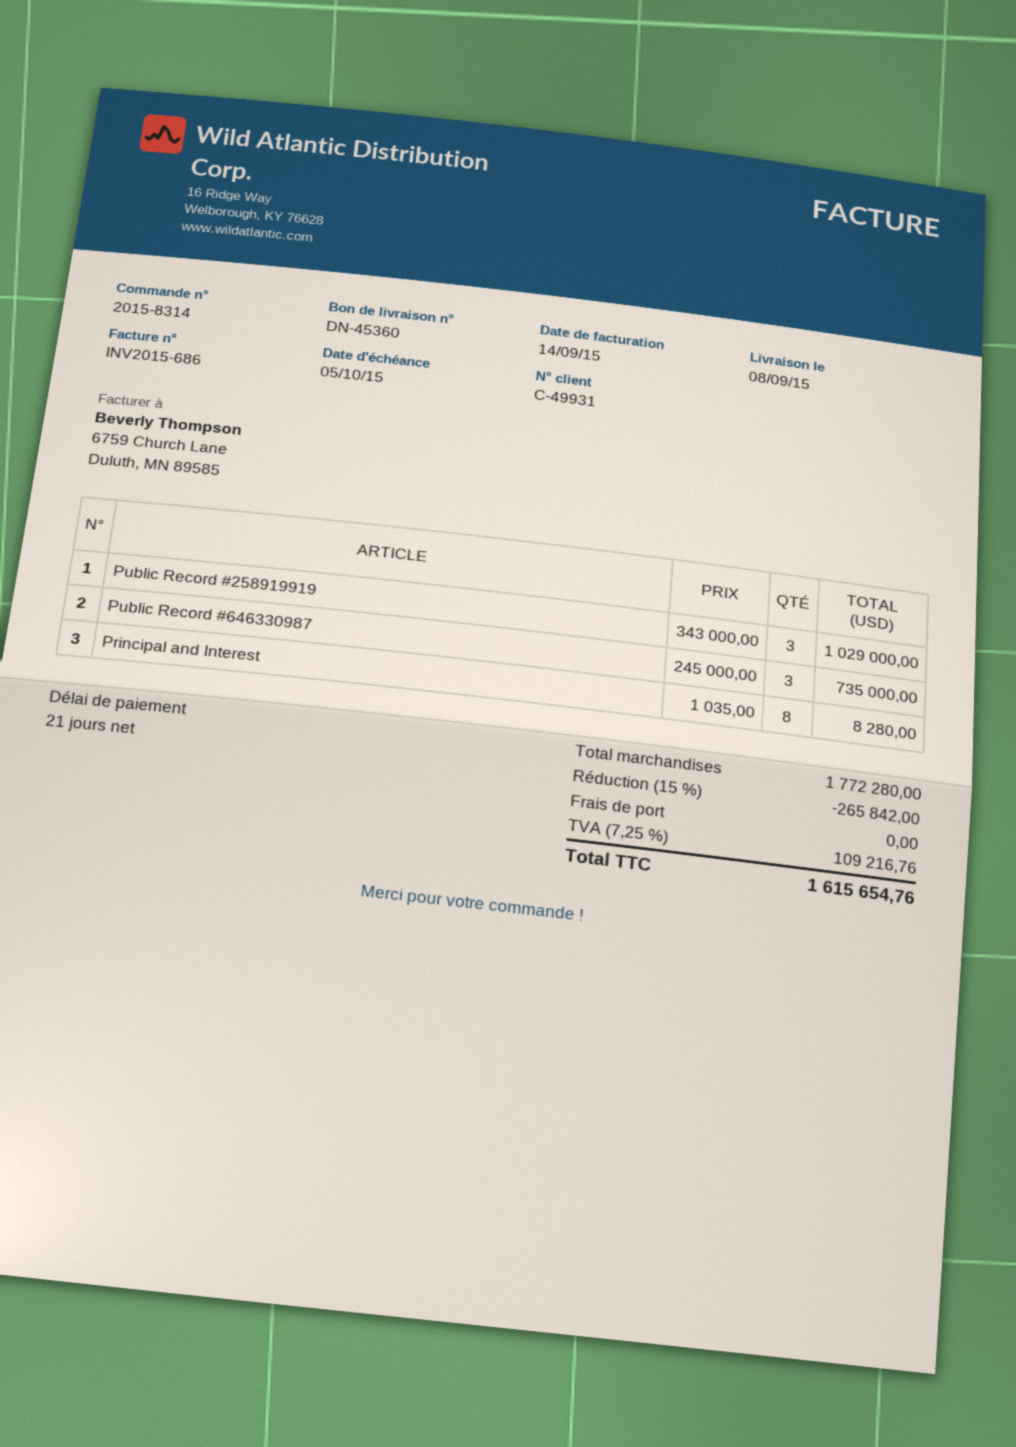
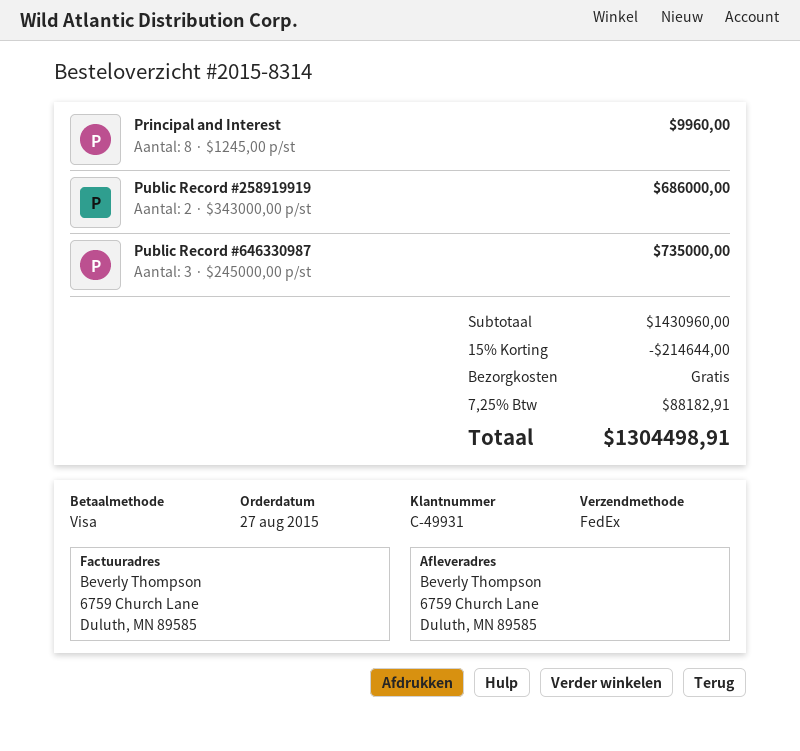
Public Record #258919919: 3 x 343000.00 = 1029000.00 -> 2 x 343000.00 = 686000.00
Principal and Interest: 8 x 1035.00 = 8280.00 -> 8 x 1245.00 = 9960.00
subtotal: 1772280.00 -> 1430960.00
discount: 15% = 265842.00 -> 15% = 214644.00
tax: 7.25% = 109216.76 -> 7.25% = 88182.91
total: 1615654.76 -> 1304498.91

